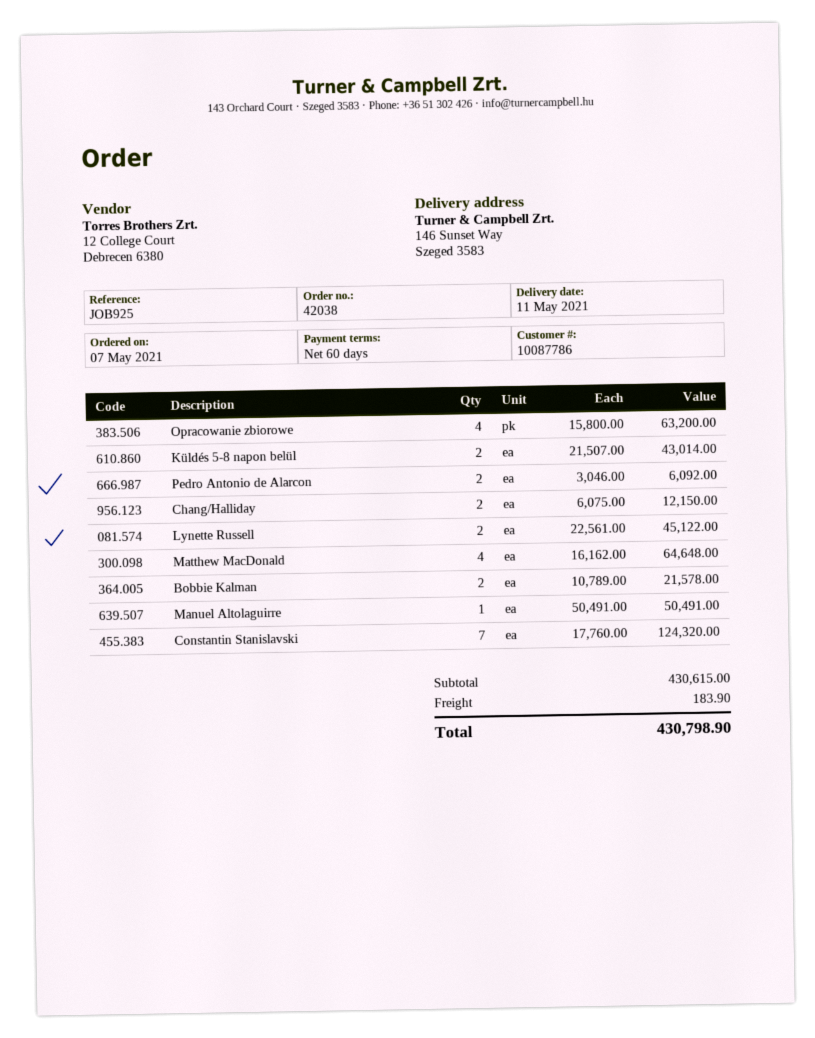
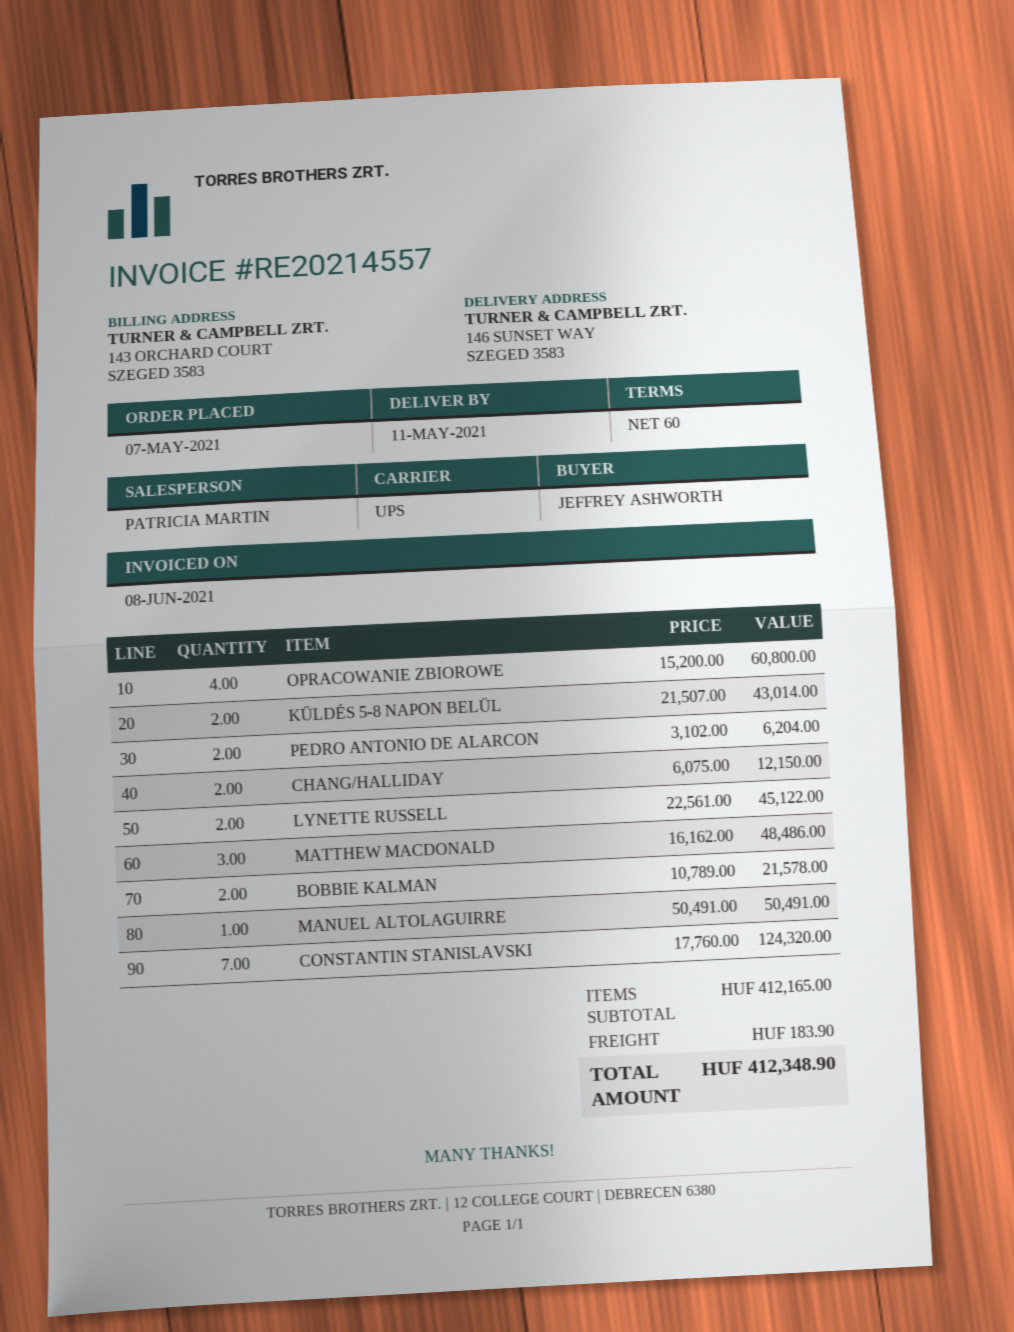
Opracowanie zbiorowe: 4 x 15800.00 = 63200.00 -> 4 x 15200.00 = 60800.00
Pedro Antonio de Alarcon: 2 x 3046.00 = 6092.00 -> 2 x 3102.00 = 6204.00
Matthew MacDonald: 4 x 16162.00 = 64648.00 -> 3 x 16162.00 = 48486.00
subtotal: 430615.00 -> 412165.00
total: 430798.90 -> 412348.90

